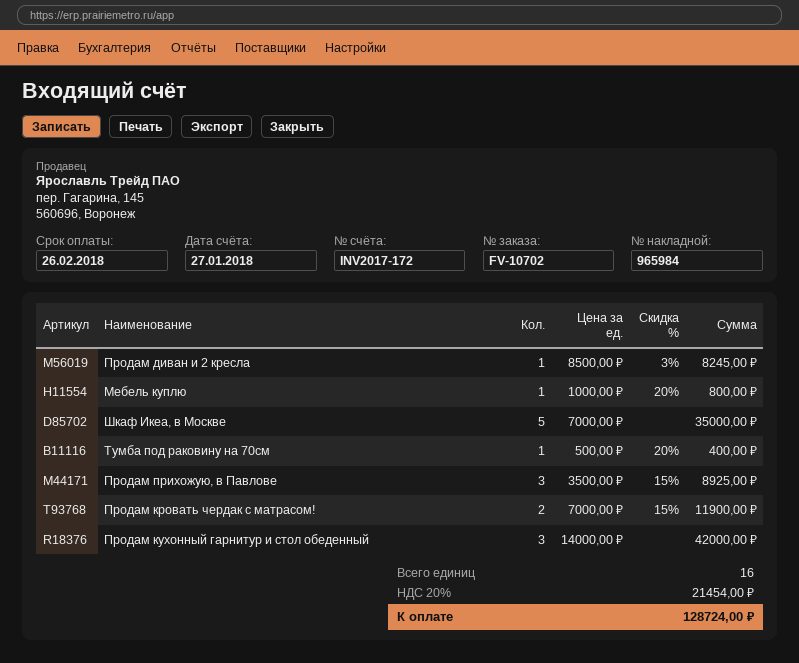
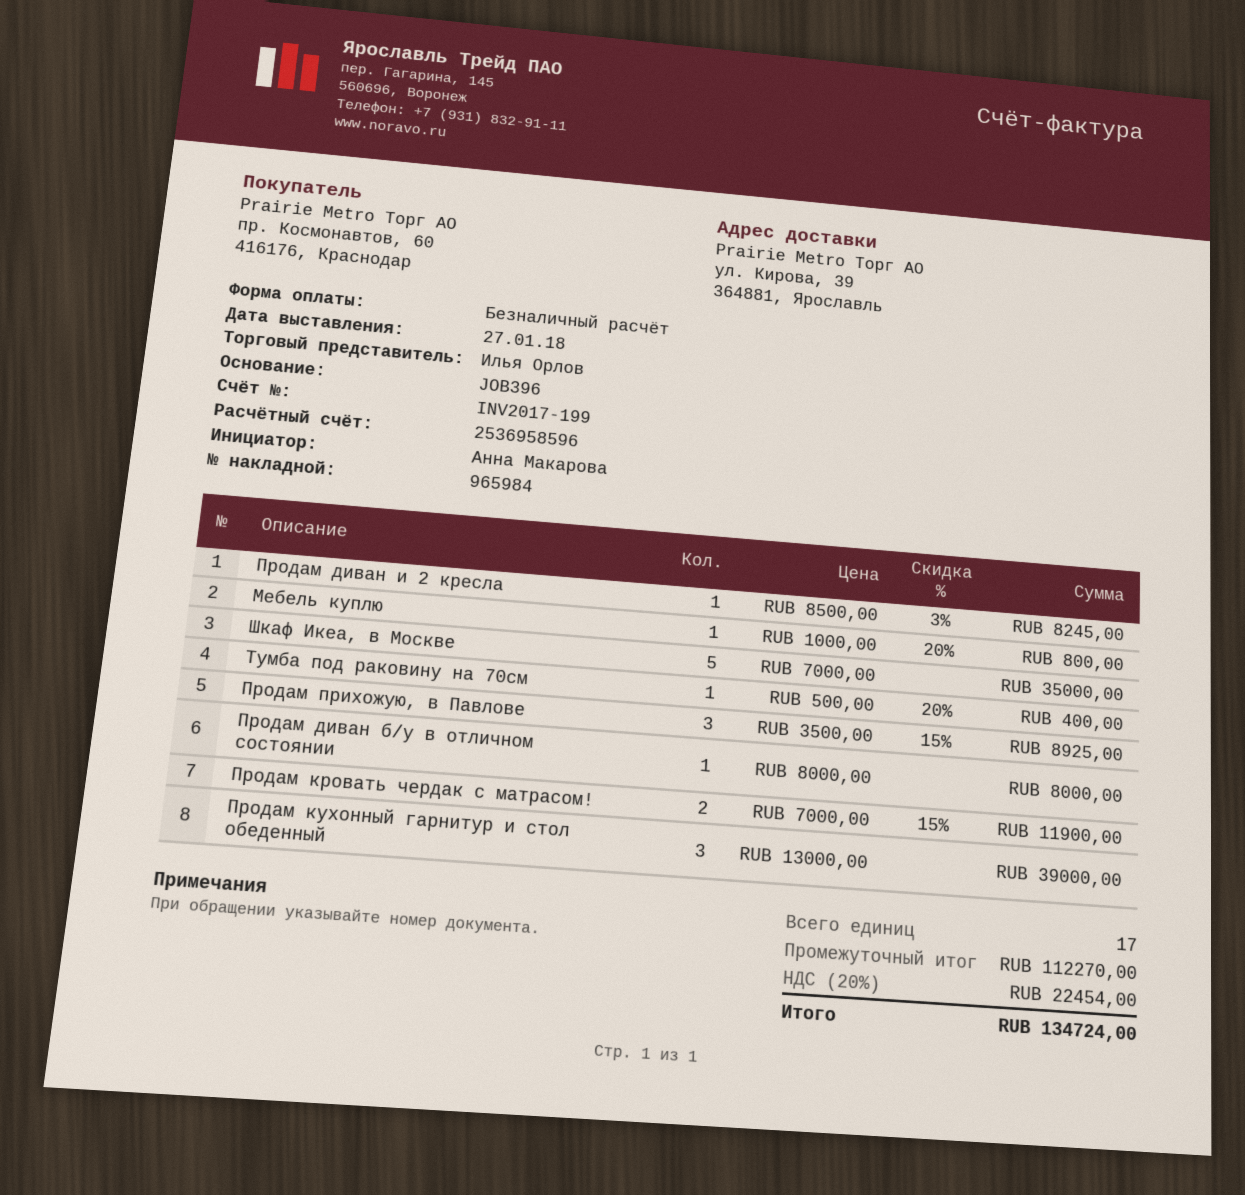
invoice number: INV2017-172 -> INV2017-199
Продам кухонный гарнитур и стол обеденный: 3 x 14000.00 = 42000.00 -> 3 x 13000.00 = 39000.00
Продам диван б/у в отличном состоянии: none -> 1 x 8000.00 = 8000.00
total quantity: 16 -> 17
tax: 20% = 21454.00 -> 20% = 22454.00
total: 128724.00 -> 134724.00

